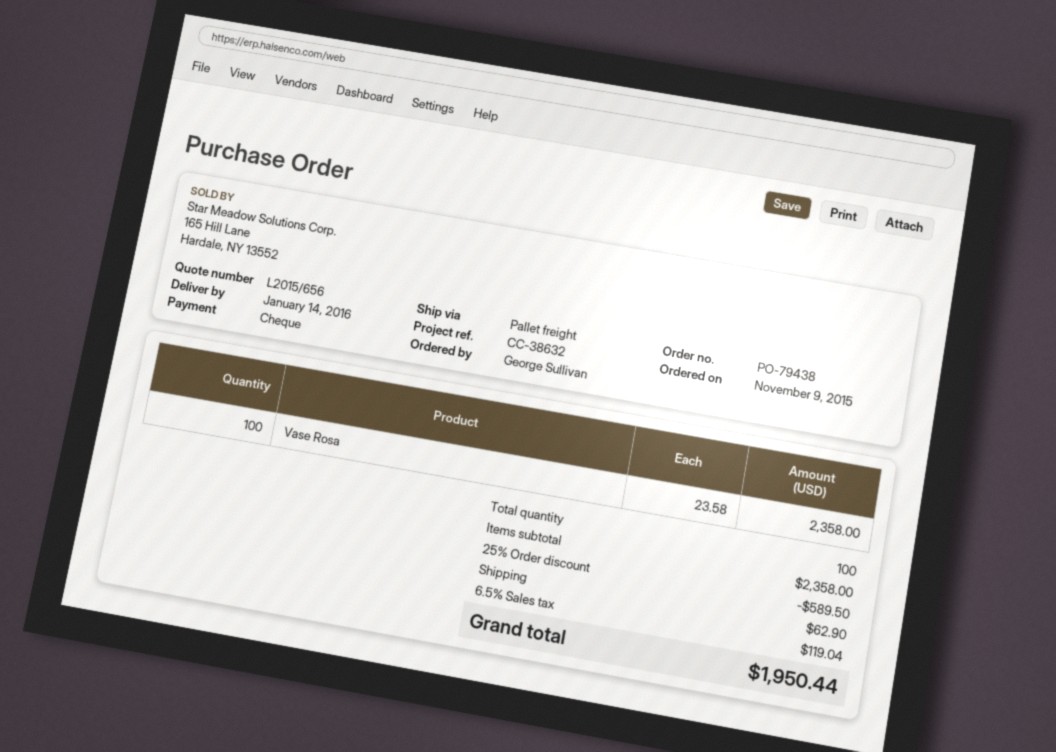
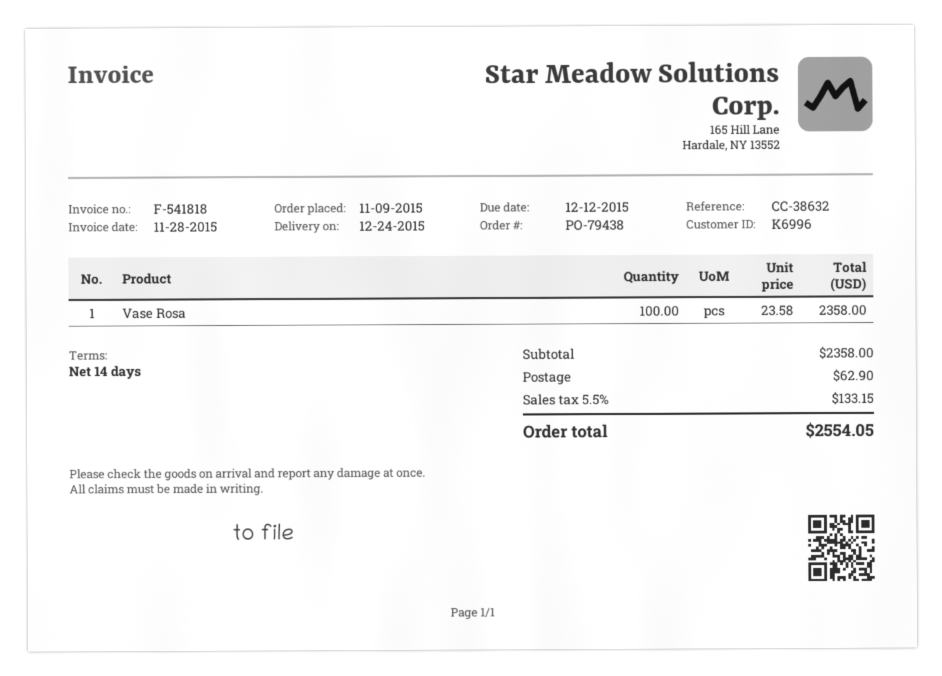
delivery date: 2016-01-14 -> 2015-12-24
discount: 25% = 589.50 -> none
tax: 6.5% = 119.04 -> 5.5% = 133.15
total: 1950.44 -> 2554.05

